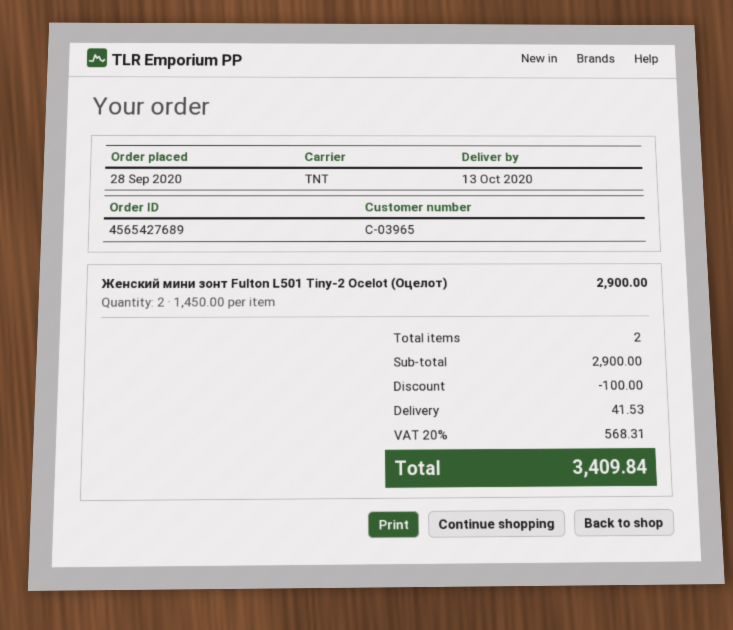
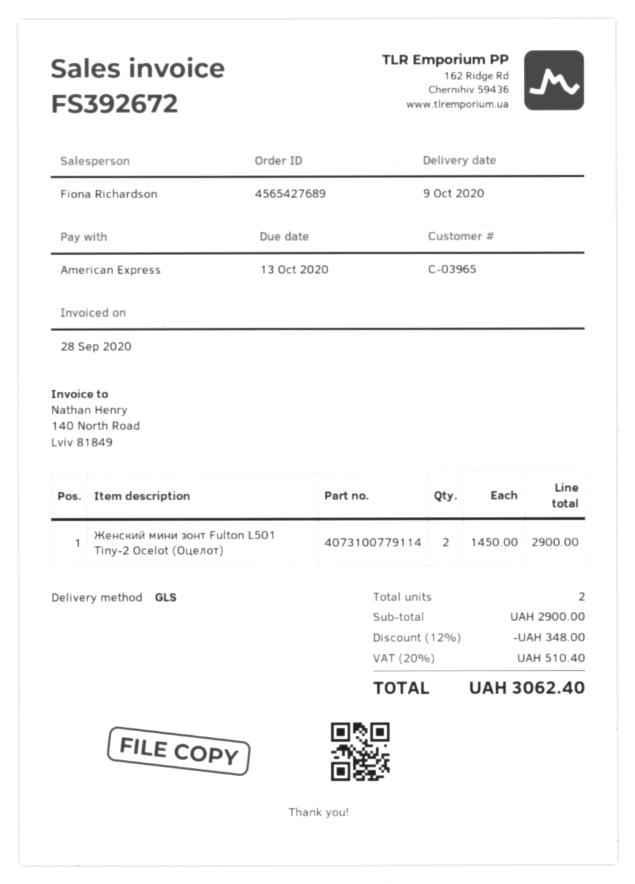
delivery date: 2020-10-13 -> 2020-10-09
shipping method: TNT -> GLS
discount: 100.00 -> 348.00
shipping: 41.53 -> none
tax: 20% = 568.31 -> 20% = 510.40
total: 3409.84 -> 3062.40

